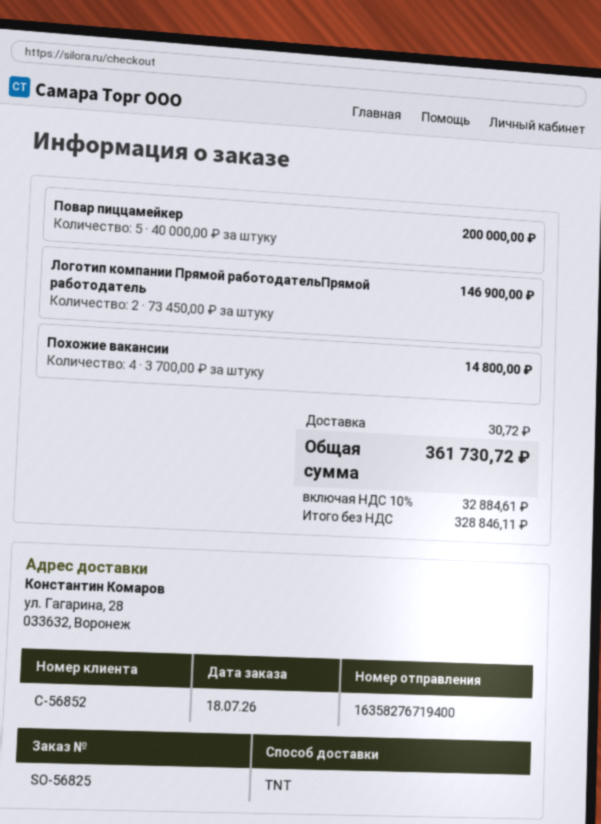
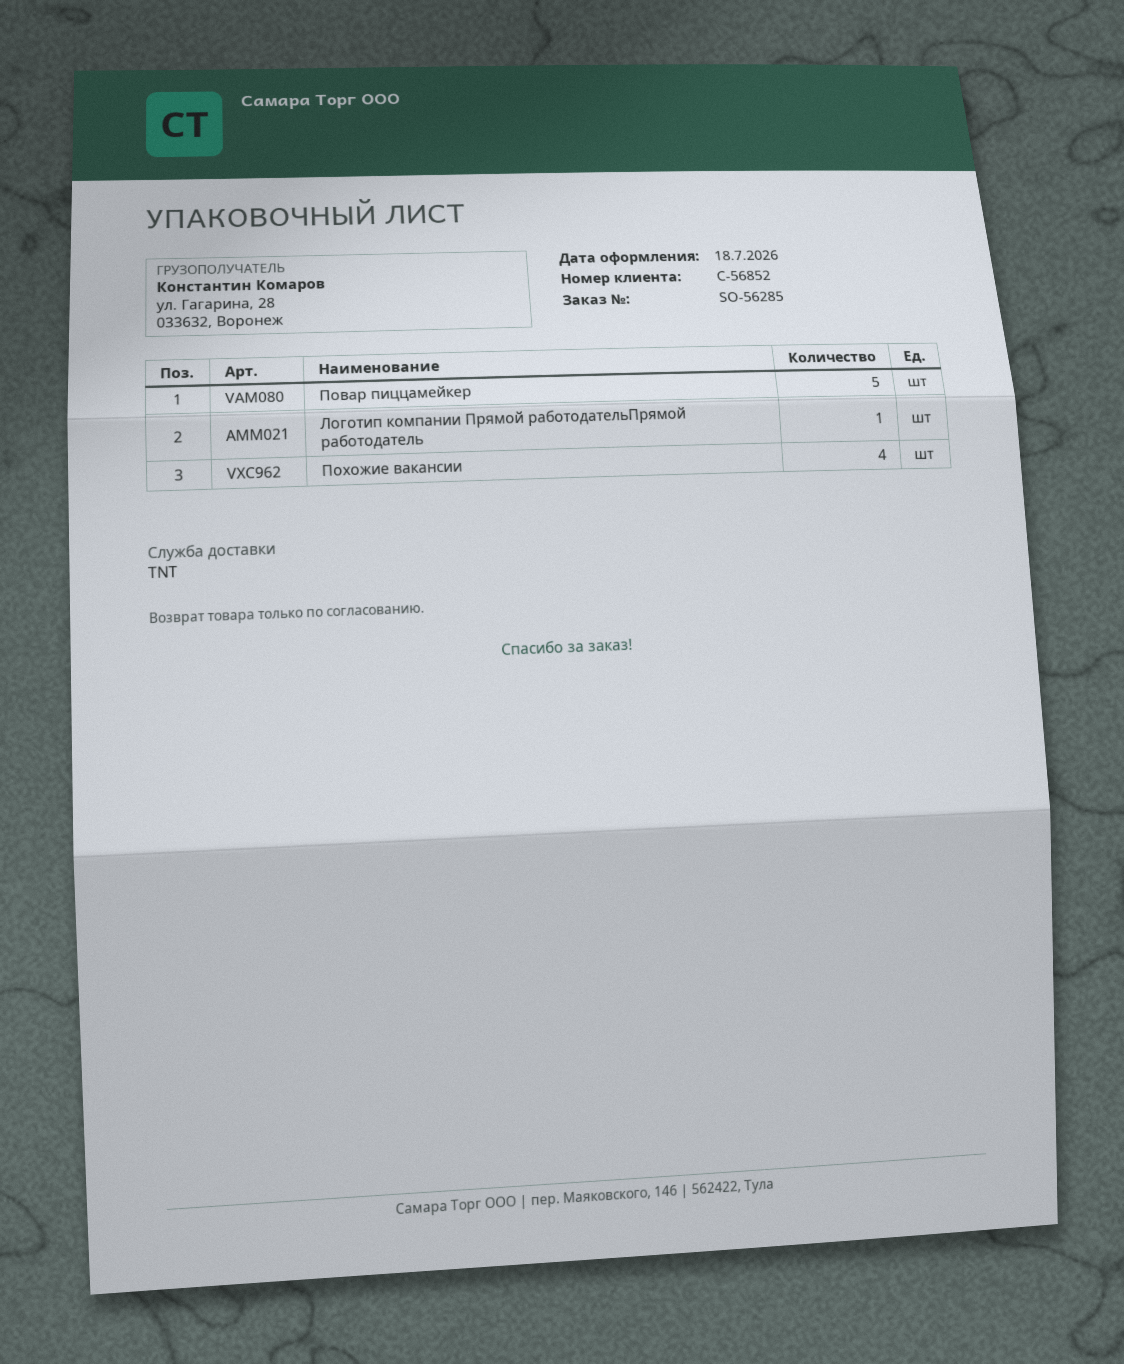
order number: SO-56825 -> SO-56285
Логотип компании Прямой работодательПрямой работодатель: 2 -> 1

